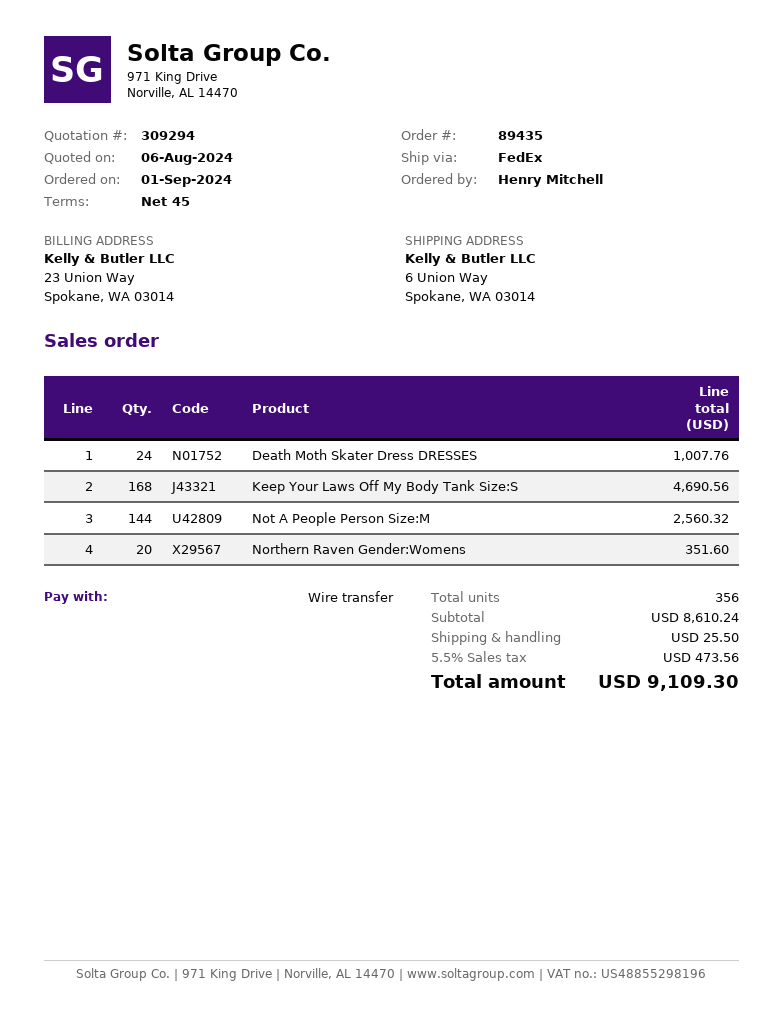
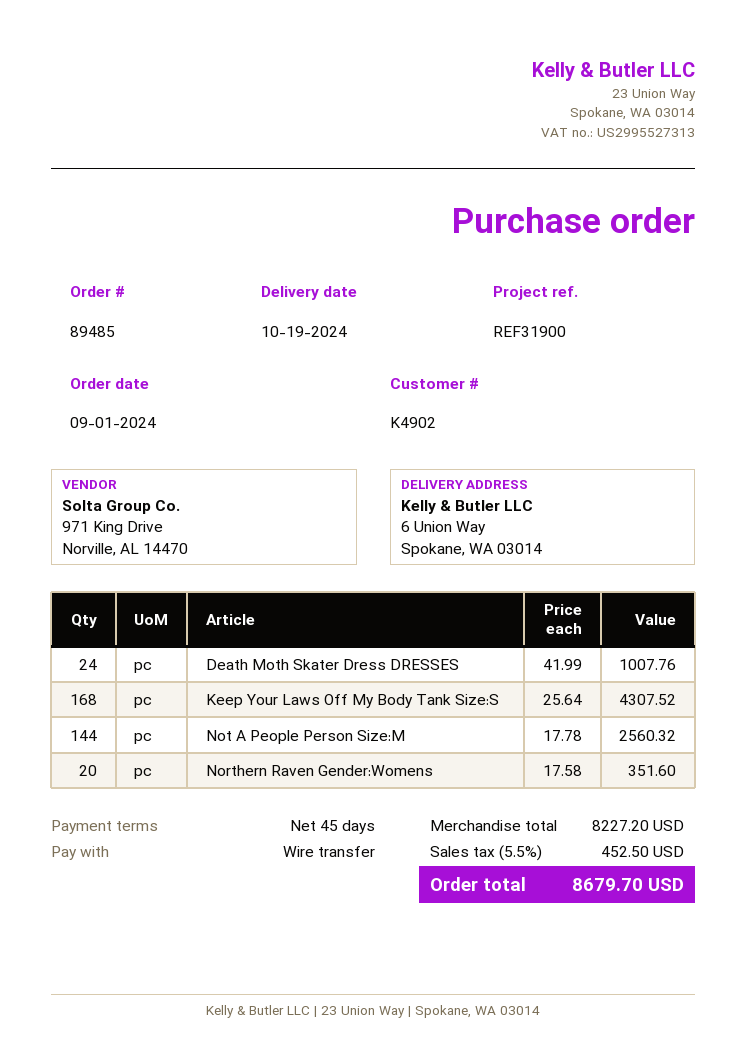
order number: 89435 -> 89485
Keep Your Laws Off My Body Tank Size:S: 168 for 4690.56 -> 168 for 4307.52
subtotal: 8610.24 -> 8227.20
shipping: 25.50 -> none
tax: 5.5% = 473.56 -> 5.5% = 452.50
total: 9109.30 -> 8679.70

